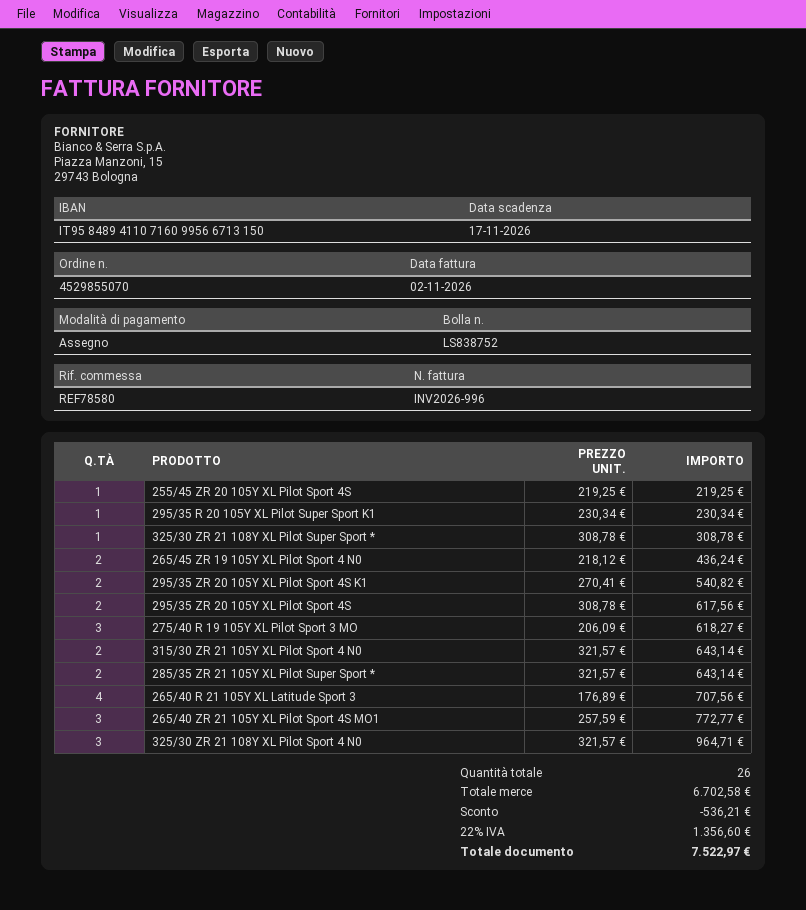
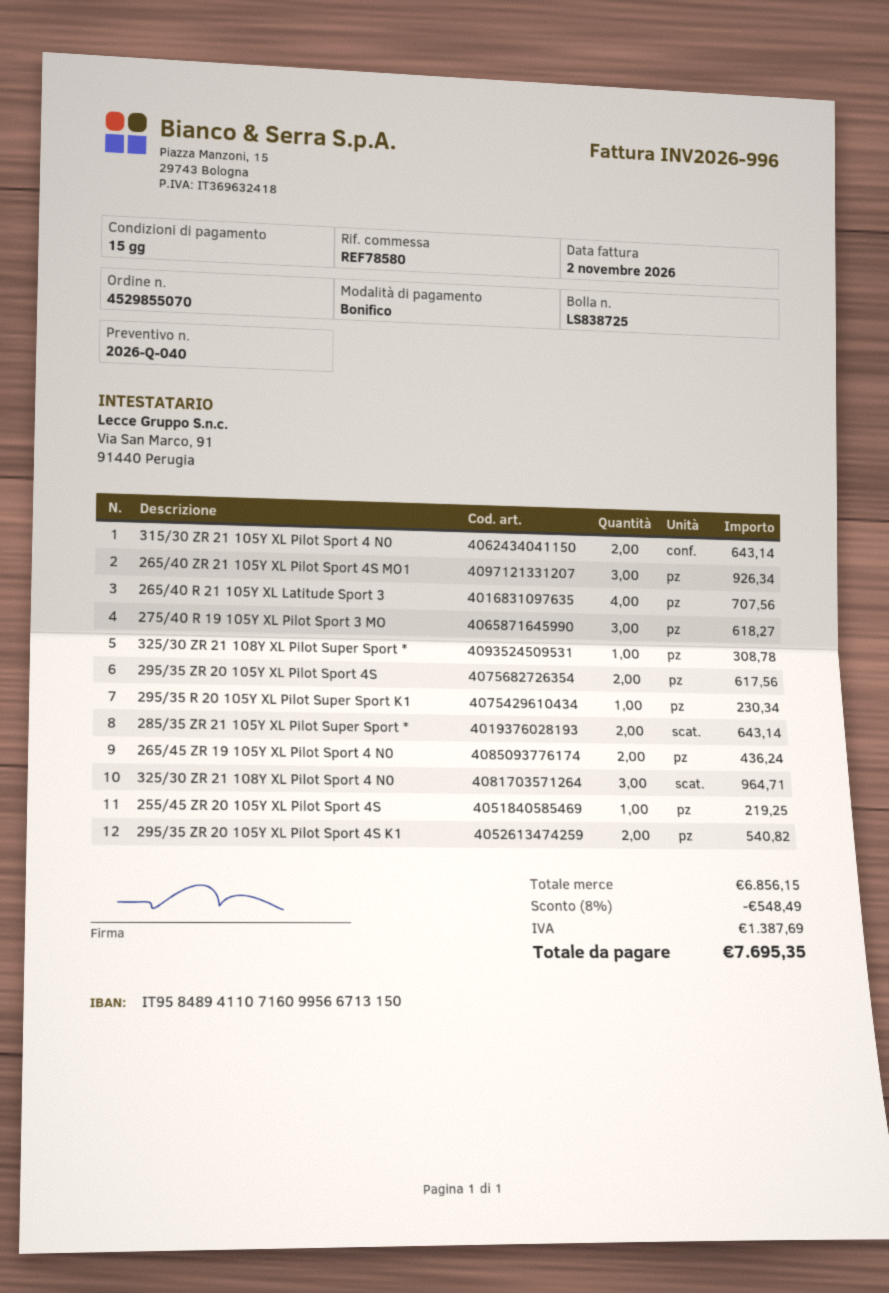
delivery note number: LS838752 -> LS838725
payment method: cheque -> bank transfer
265/40 ZR 21 105Y XL Pilot Sport 4S MO1: 3 for 772.77 -> 3 for 926.34
subtotal: 6702.58 -> 6856.15
discount: 536.21 -> 548.49
tax: 1356.60 -> 1387.69
total: 7522.97 -> 7695.35

